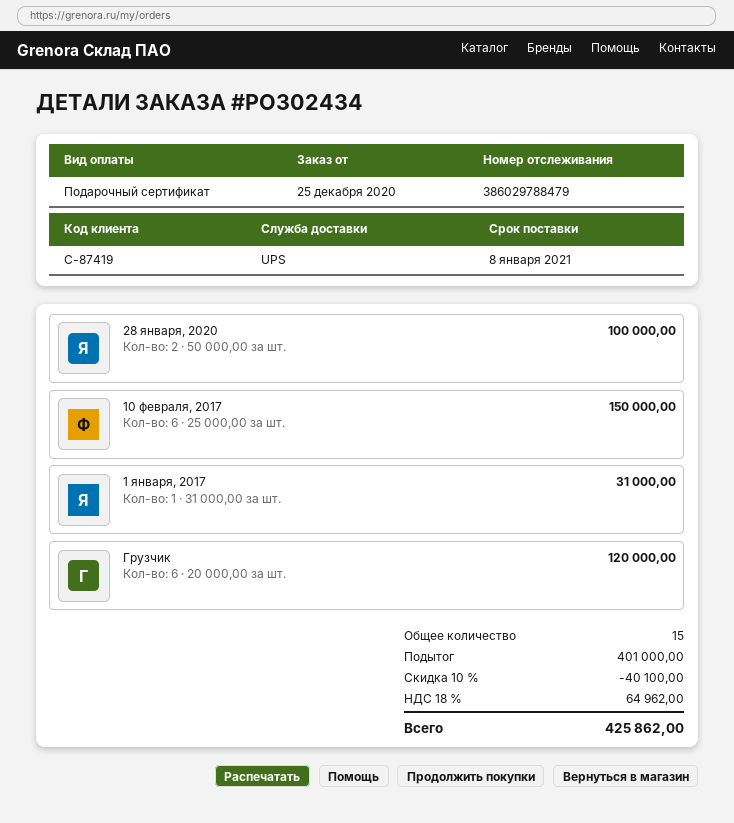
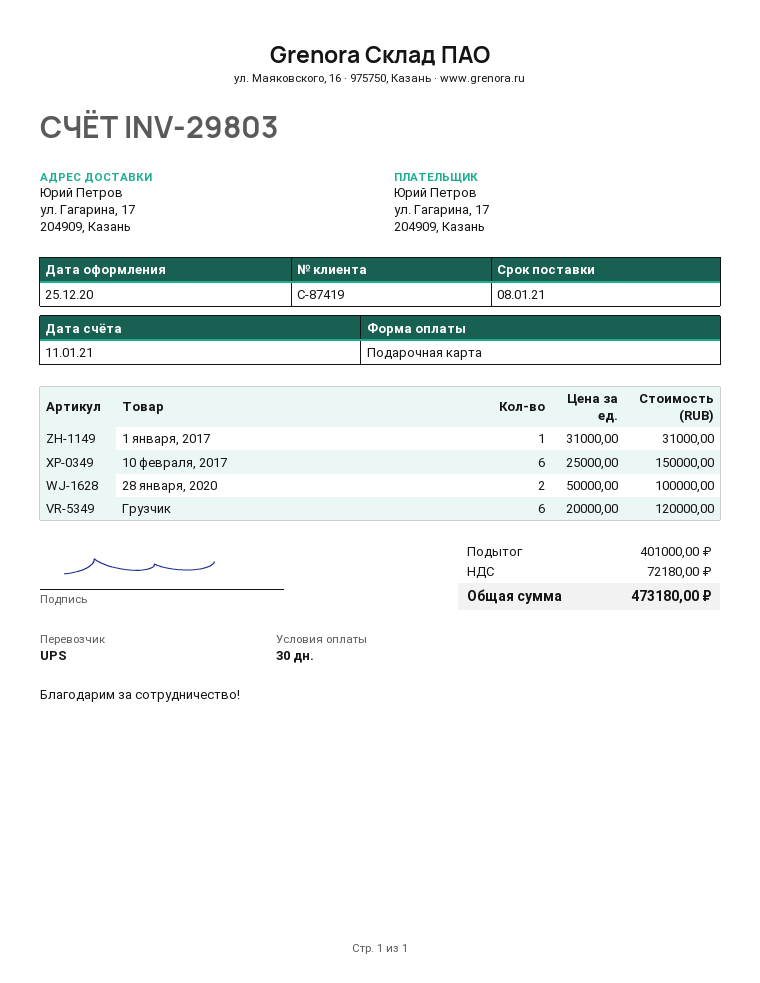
discount: 10% = 40100.00 -> none
tax: 64962.00 -> 72180.00
total: 425862.00 -> 473180.00

